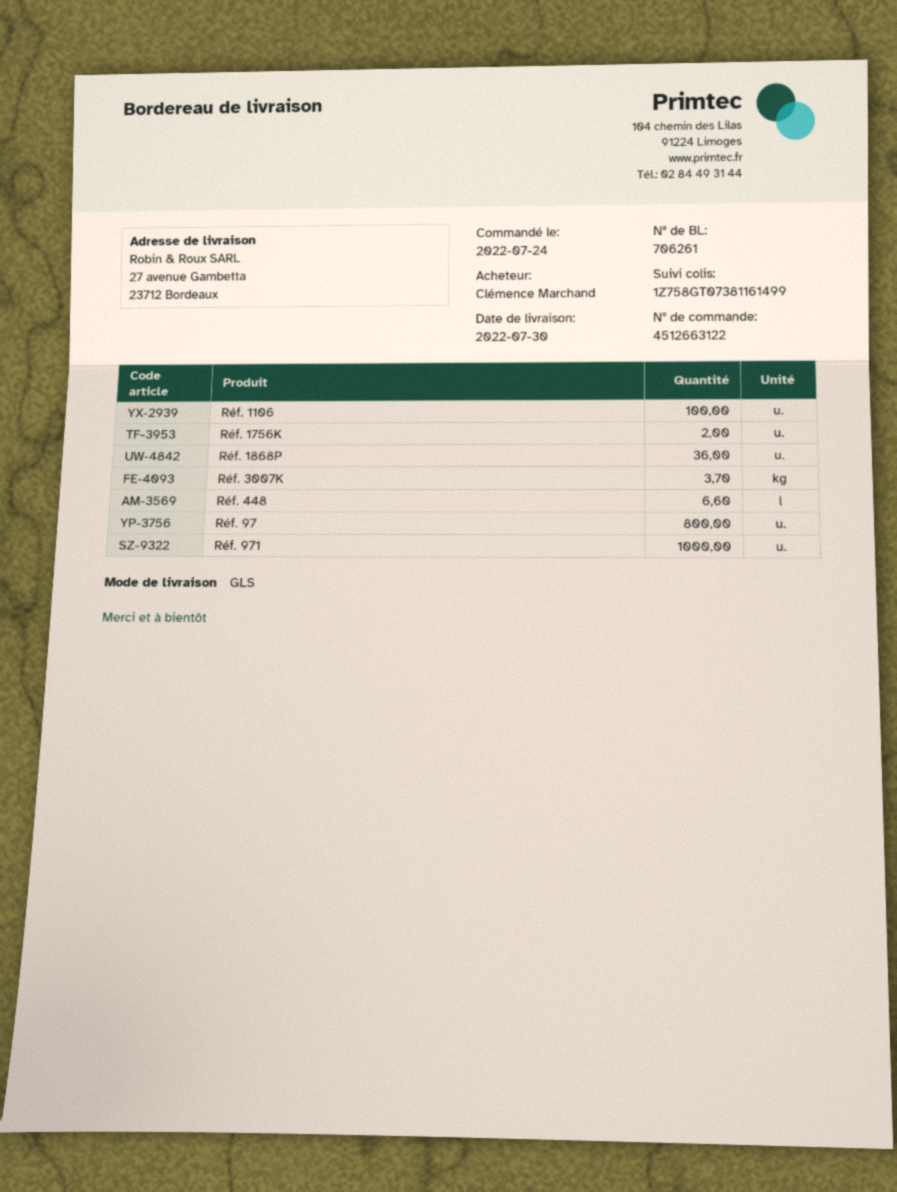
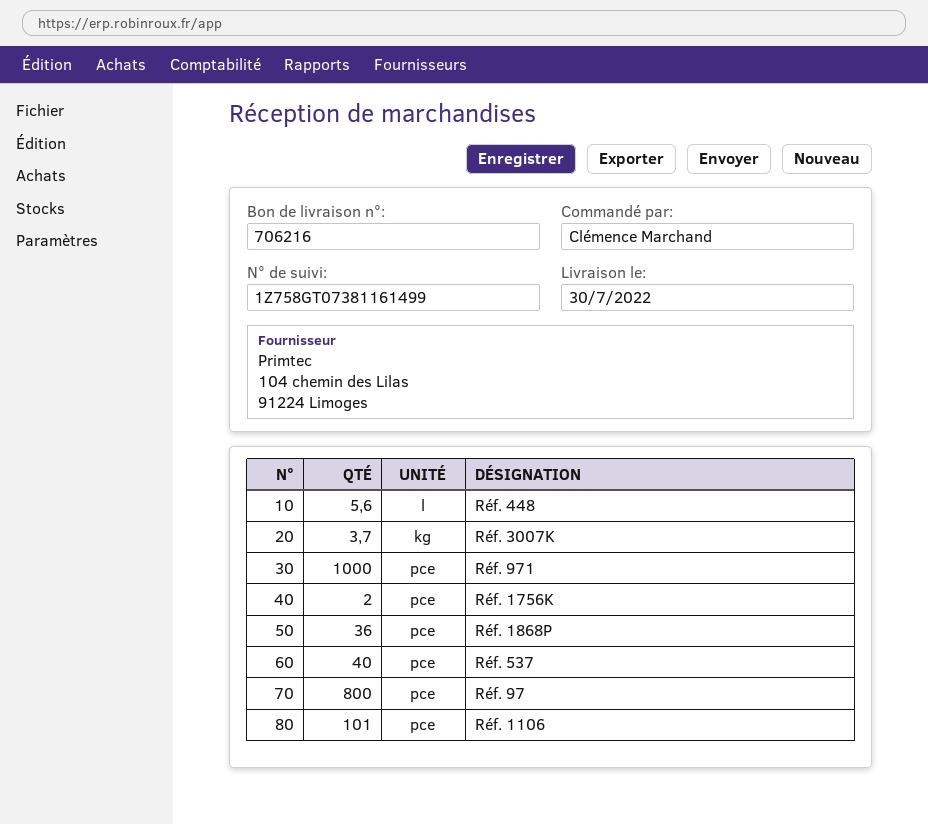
delivery note number: 706261 -> 706216
Réf. 1106: 100 -> 101
Réf. 448: 6.6 -> 5.6
Réf. 537: none -> 40

